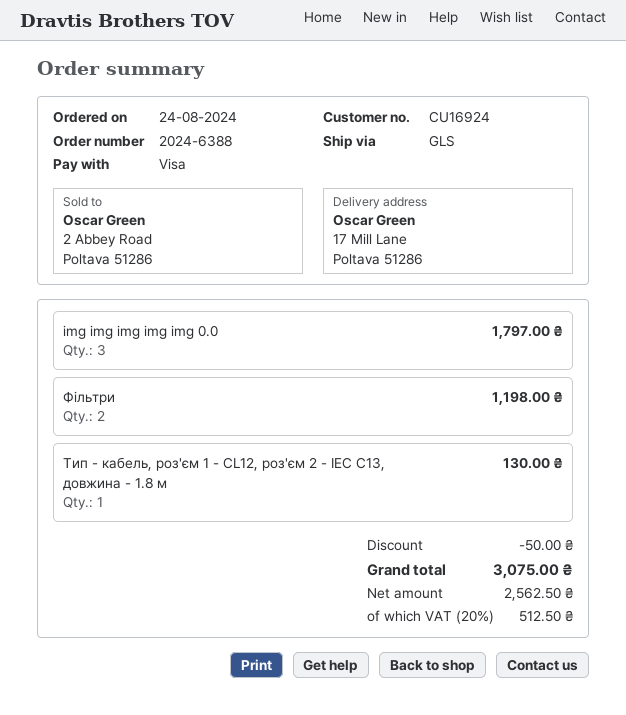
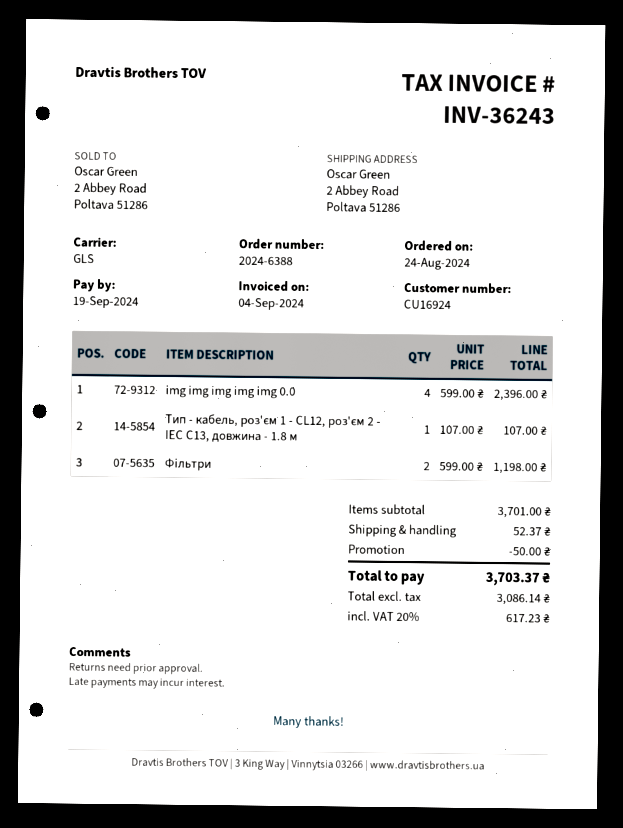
ship to: 17 Mill Lane, Poltava 51286 -> 2 Abbey Road, Poltava 51286
img img img img img 0.0: 3 for 1797.00 -> 4 for 2396.00
Тип - кабель, роз'єм 1 - CL12, роз'єм 2 - IEC C13, довжина - 1.8 м: 1 for 130.00 -> 1 for 107.00
shipping: none -> 52.37
net: 2562.50 -> 3086.14
tax: 20% = 512.50 -> 20% = 617.23
total: 3075.00 -> 3703.37

